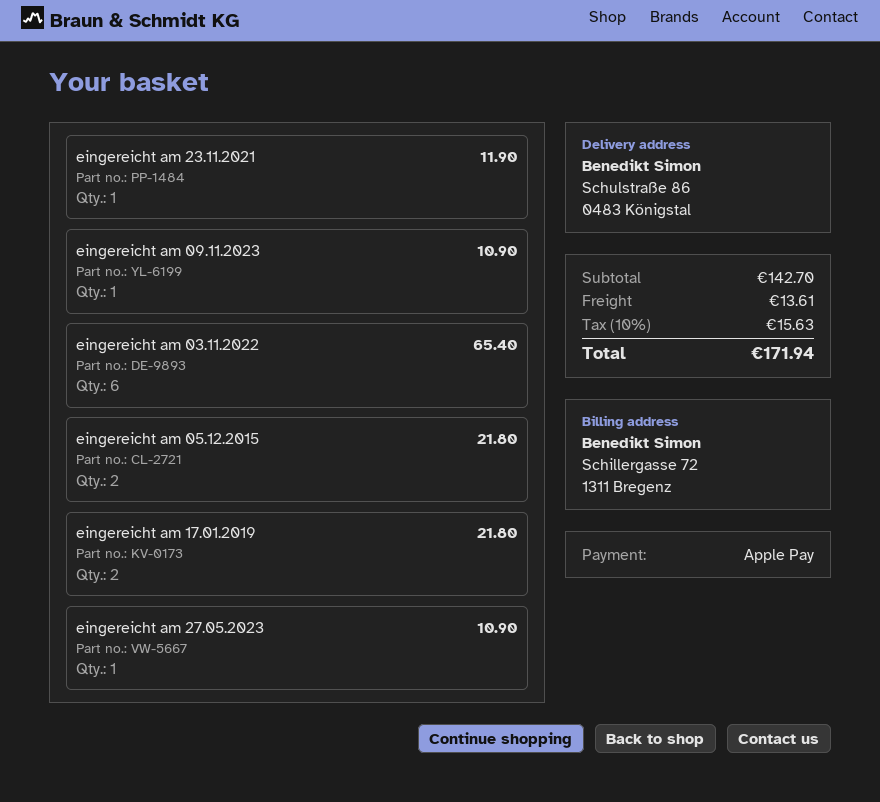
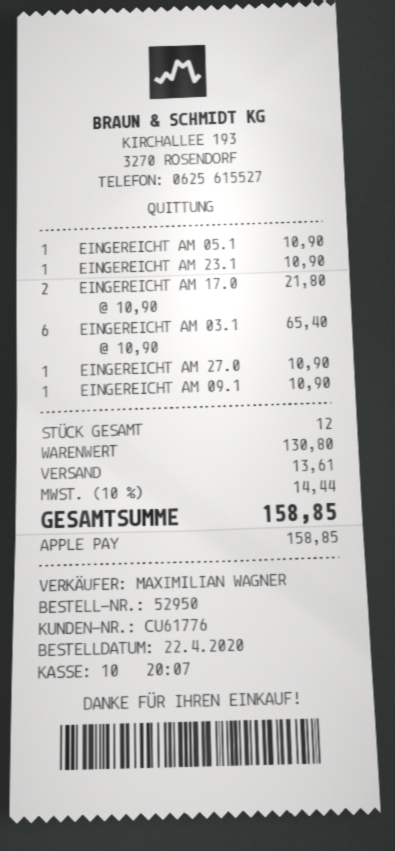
eingereicht am 23.11.2021: 1 for 11.90 -> 1 for 10.90
eingereicht am 05.12.2015: 2 for 21.80 -> 1 for 10.90
subtotal: 142.70 -> 130.80
tax: 10% = 15.63 -> 10% = 14.44
total: 171.94 -> 158.85

